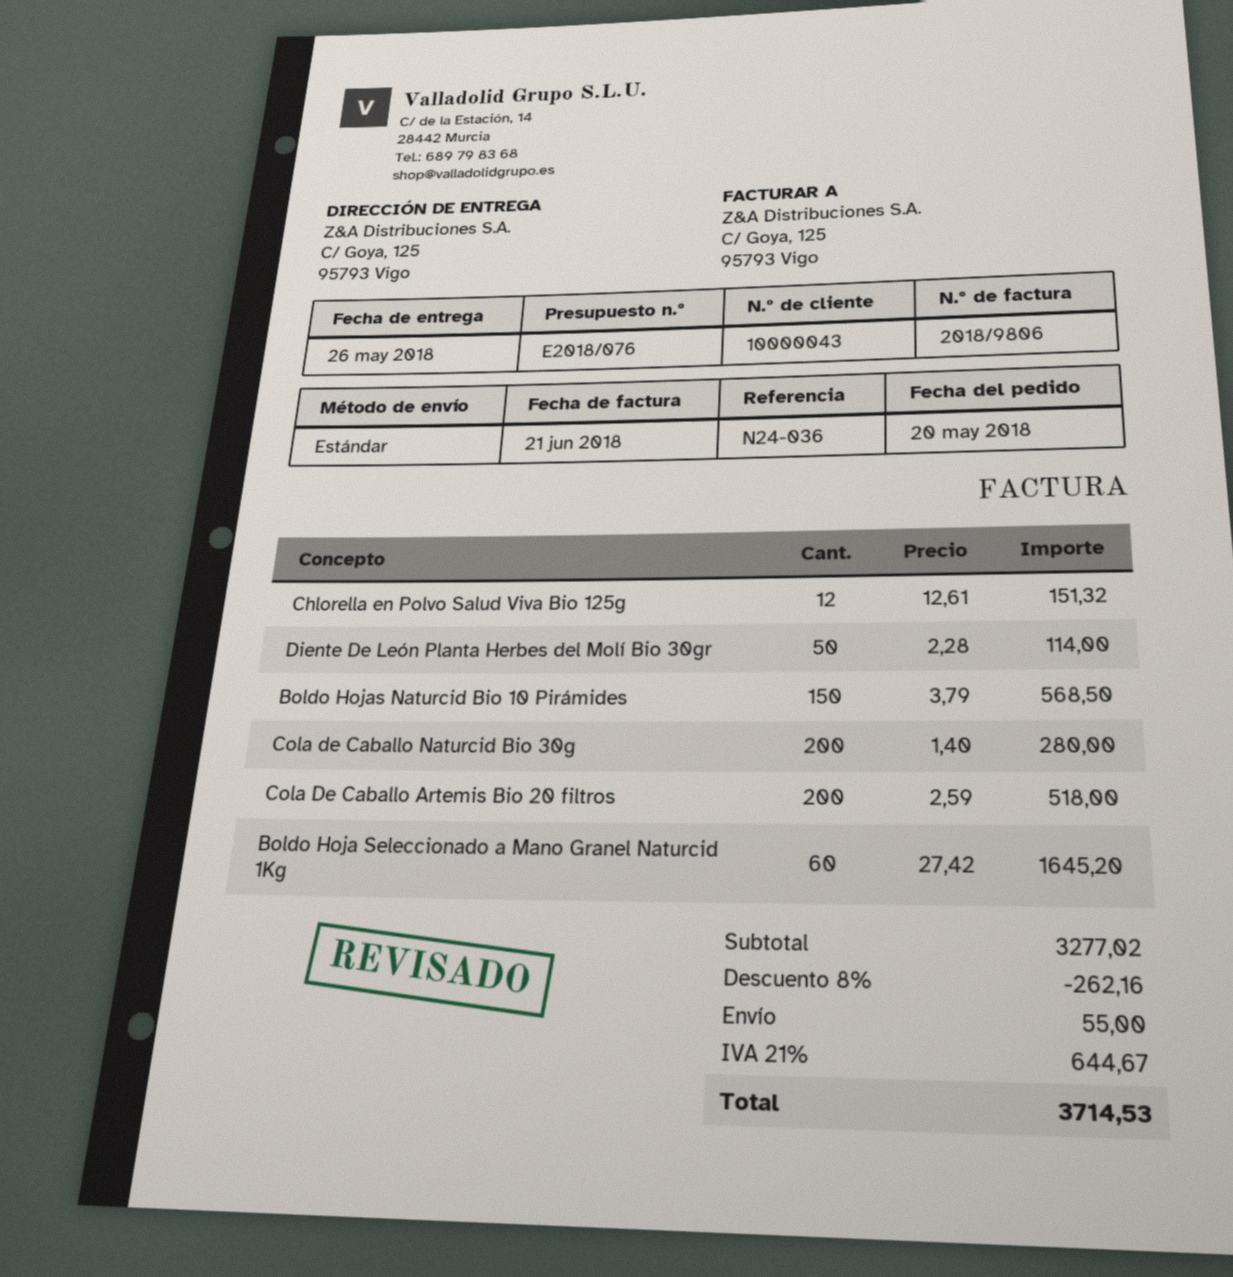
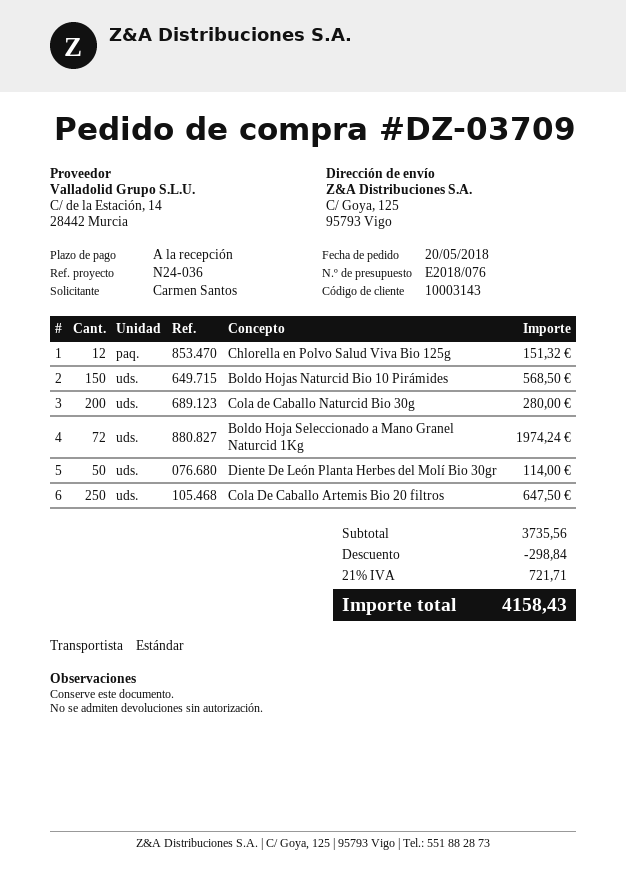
customer number: 10000043 -> 10003143
Cola De Caballo Artemis Bio 20 filtros: 200 for 518.00 -> 250 for 647.50
Boldo Hoja Seleccionado a Mano Granel Naturcid 1Kg: 60 for 1645.20 -> 72 for 1974.24
subtotal: 3277.02 -> 3735.56
discount: 262.16 -> 298.84
shipping: 55.00 -> none
tax: 21% = 644.67 -> 21% = 721.71
total: 3714.53 -> 4158.43

